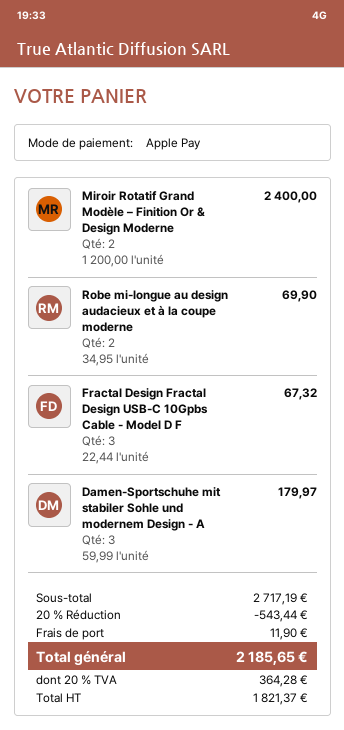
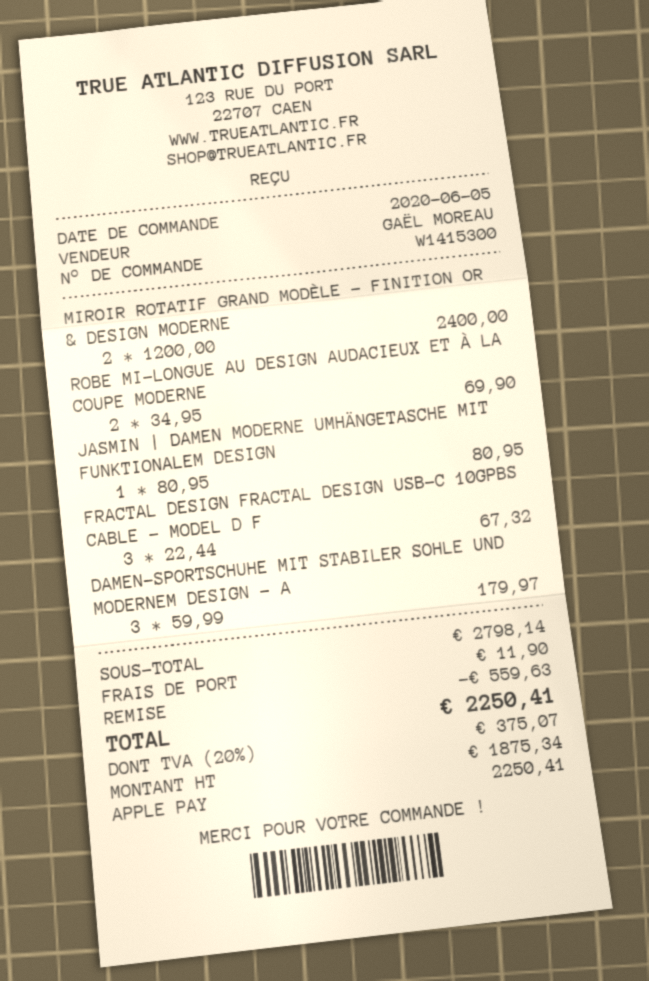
JASMIN | DAMEN MODERNE UMHÄNGETASCHE MIT FUNKTIONALEM DESIGN: none -> 1 x 80.95 = 80.95
subtotal: 2717.19 -> 2798.14
discount: 543.44 -> 559.63
net: 1821.37 -> 1875.34
tax: 20% = 364.28 -> 20% = 375.07
total: 2185.65 -> 2250.41

